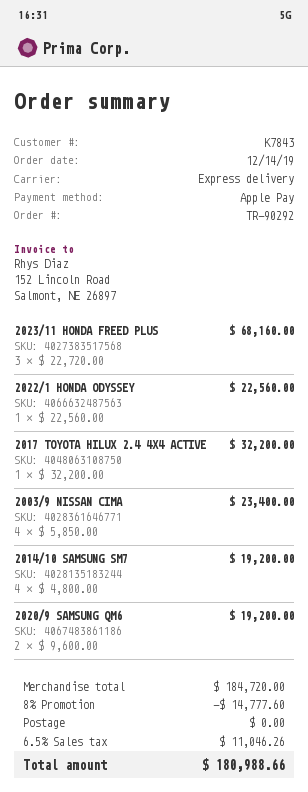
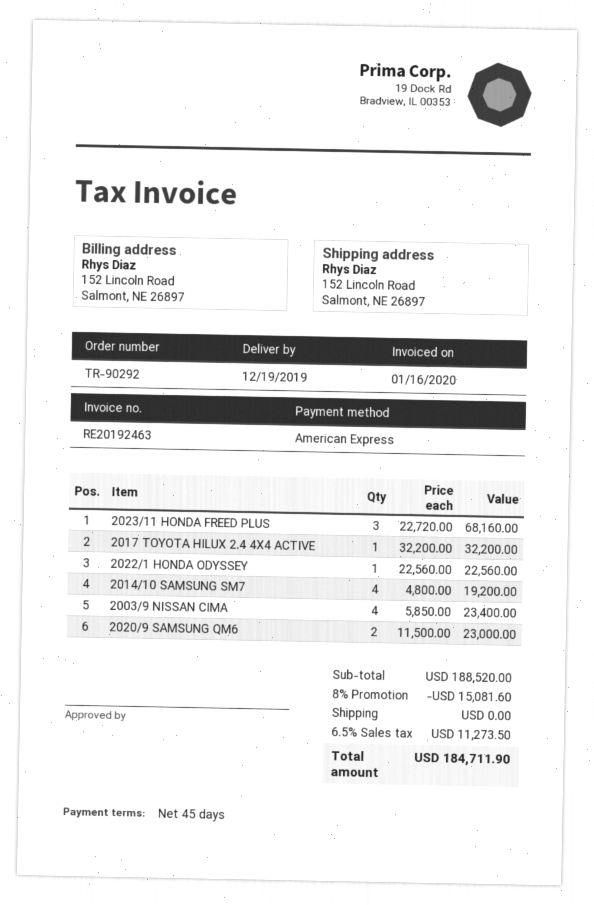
payment method: Apple Pay -> American Express
2020/9 SAMSUNG QM6: 2 x 9600.00 = 19200.00 -> 2 x 11500.00 = 23000.00
subtotal: 184720.00 -> 188520.00
discount: 8% = 14777.60 -> 8% = 15081.60
tax: 6.5% = 11046.26 -> 6.5% = 11273.50
total: 180988.66 -> 184711.90

